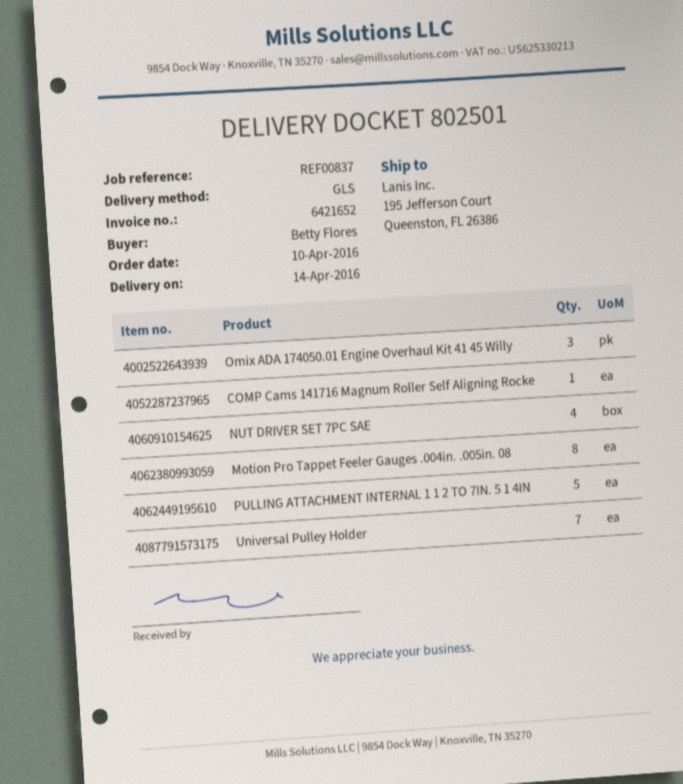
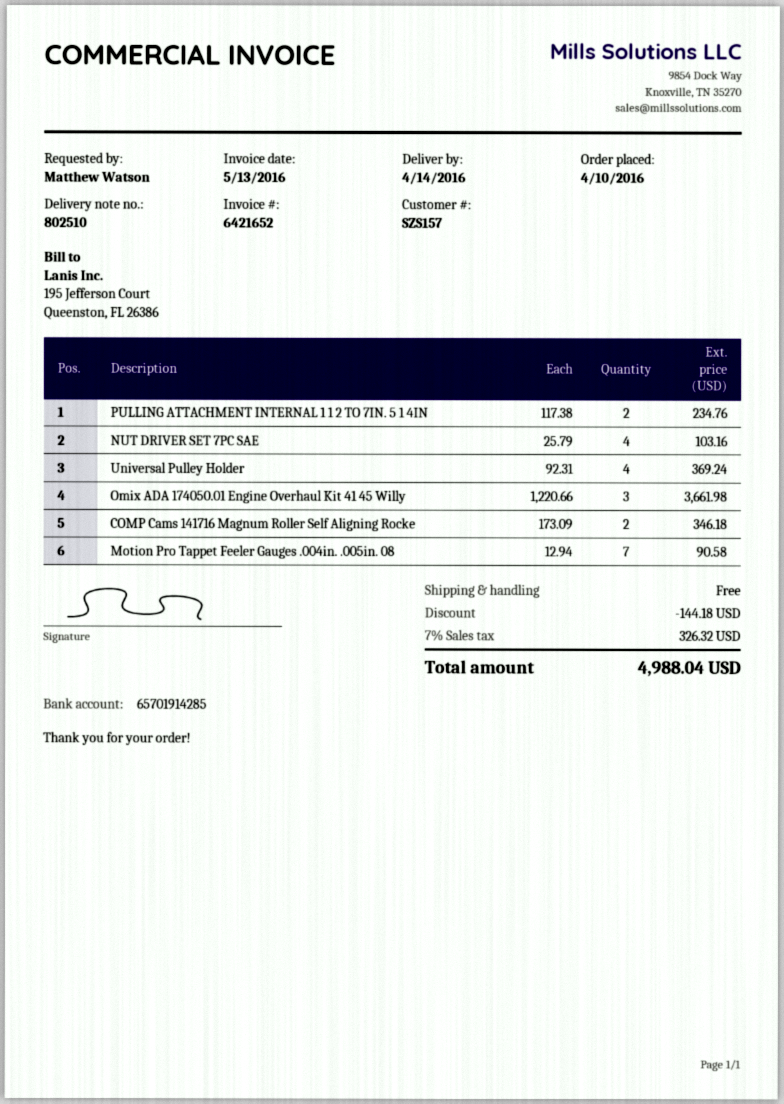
delivery note number: 802501 -> 802510
ordered by: Betty Flores -> Matthew Watson
COMP Cams 141716 Magnum Roller Self Aligning Rocke: 1 -> 2
Motion Pro Tappet Feeler Gauges .004in. .005in. 08: 8 -> 7
PULLING ATTACHMENT INTERNAL 1 1 2 TO 7IN. 5 1 4IN: 5 -> 2
Universal Pulley Holder: 7 -> 4

